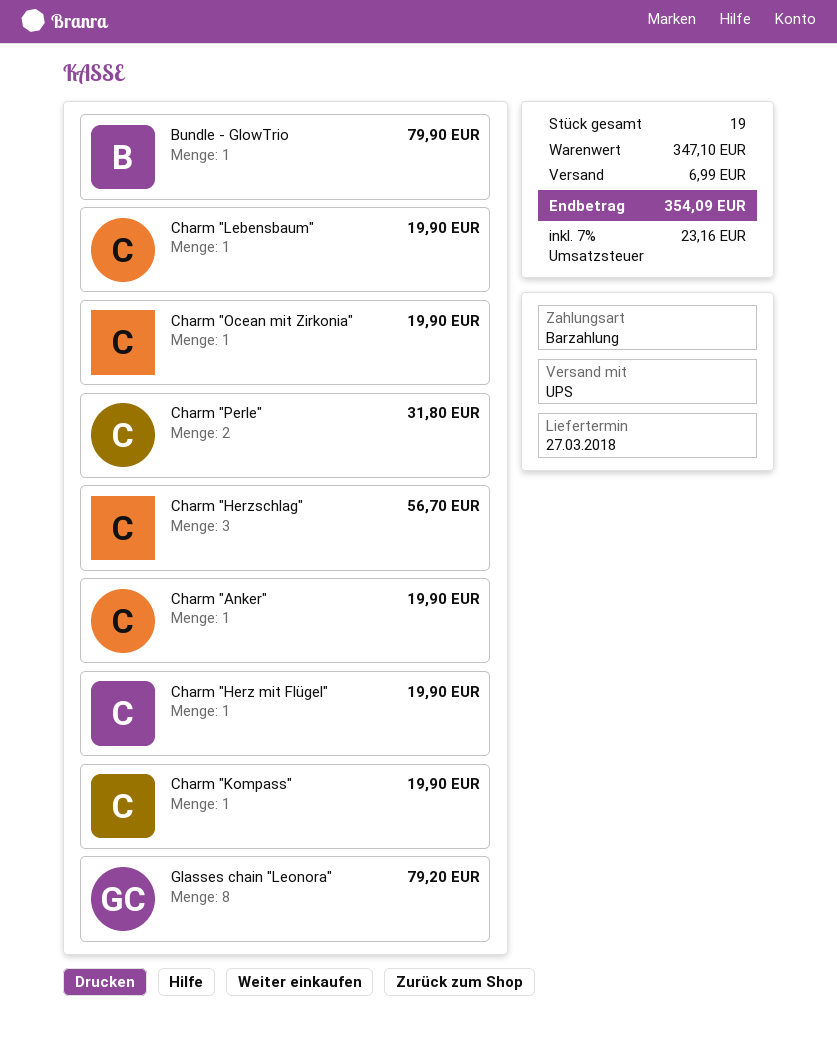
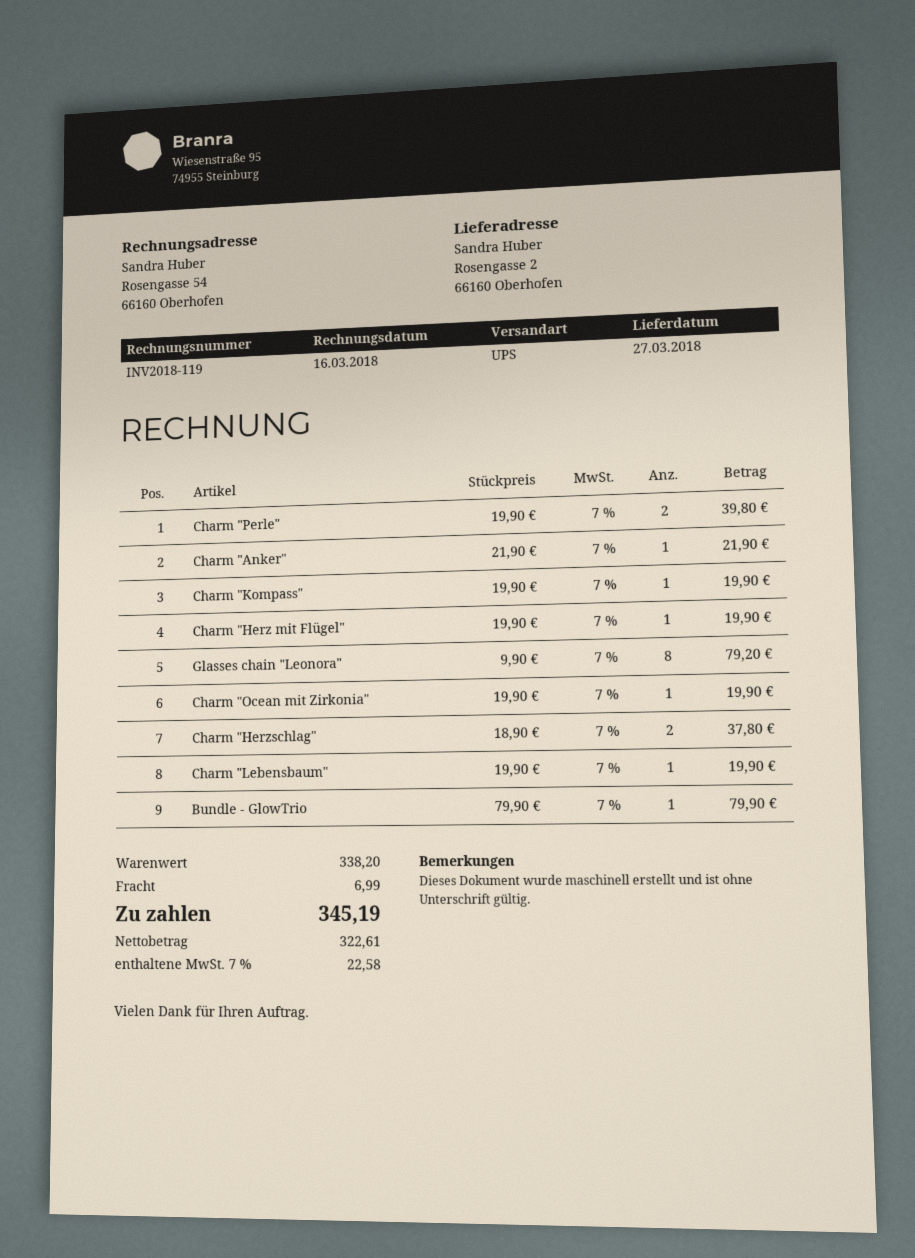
Charm "Perle": 2 for 31.80 -> 2 for 39.80
Charm "Herzschlag": 3 for 56.70 -> 2 for 37.80
Charm "Anker": 1 for 19.90 -> 1 for 21.90
subtotal: 347.10 -> 338.20
tax: 7% = 23.16 -> 7% = 22.58
total: 354.09 -> 345.19

